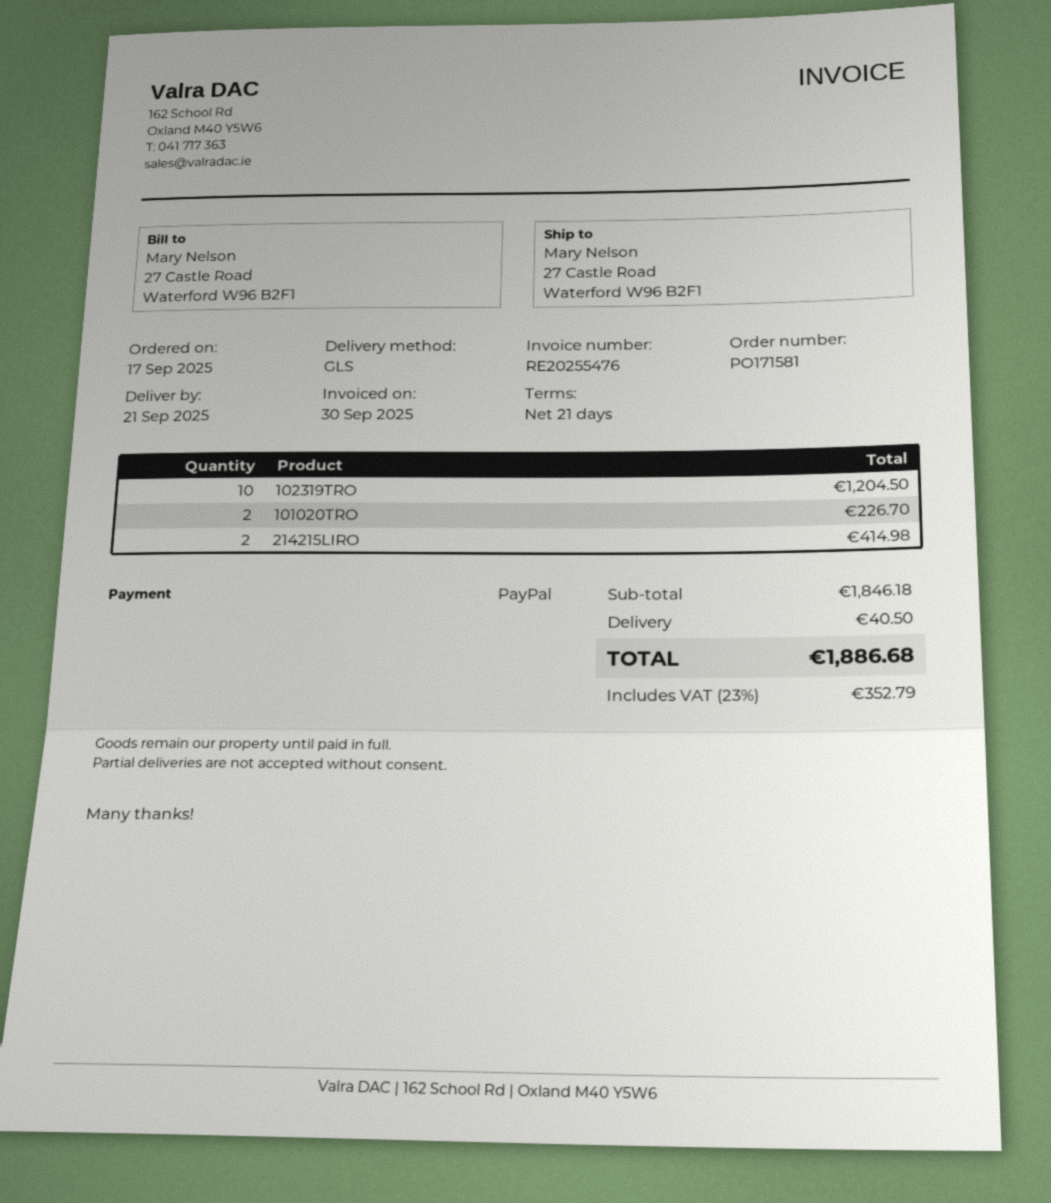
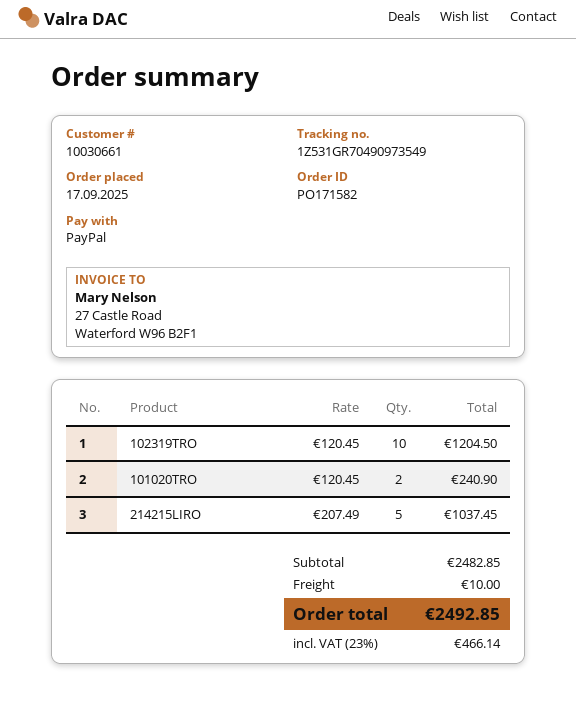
order number: PO171581 -> PO171582
101020TRO: 2 for 226.70 -> 2 for 240.90
214215LIRO: 2 for 414.98 -> 5 for 1037.45
subtotal: 1846.18 -> 2482.85
shipping: 40.50 -> 10.00
tax: 23% = 352.79 -> 23% = 466.14
total: 1886.68 -> 2492.85

